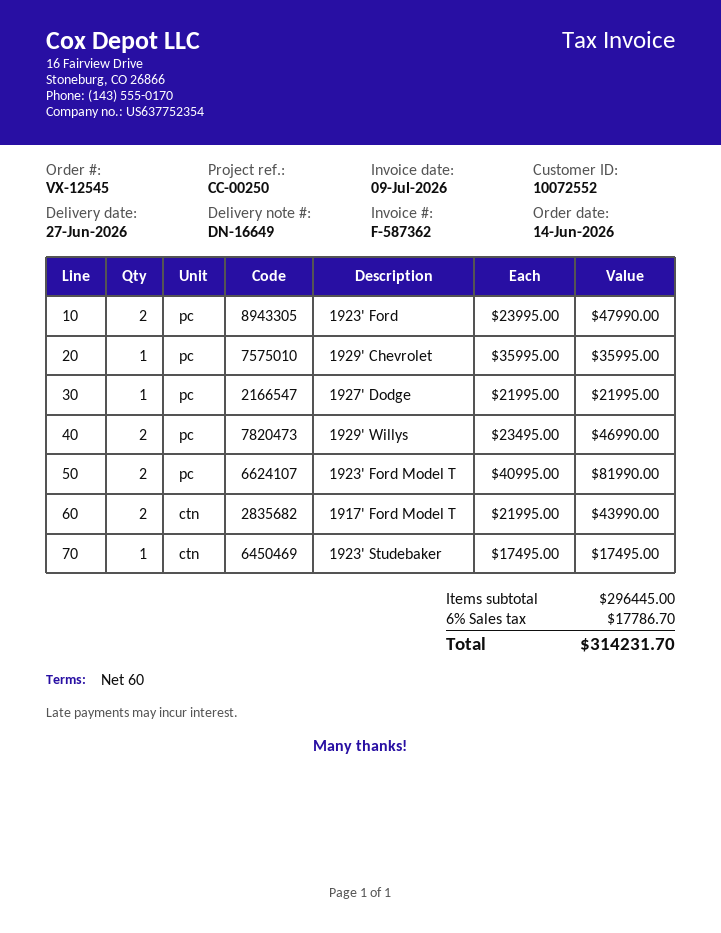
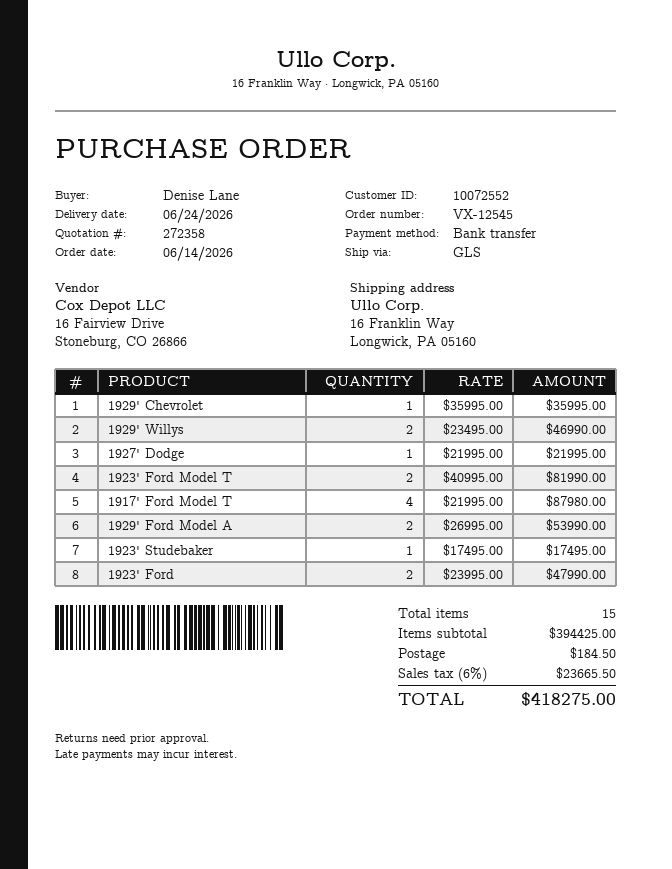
delivery date: 2026-06-27 -> 2026-06-24
1917' Ford Model T: 2 x 21995.00 = 43990.00 -> 4 x 21995.00 = 87980.00
1929' Ford Model A: none -> 2 x 26995.00 = 53990.00
subtotal: 296445.00 -> 394425.00
shipping: none -> 184.50
tax: 6% = 17786.70 -> 6% = 23665.50
total: 314231.70 -> 418275.00

